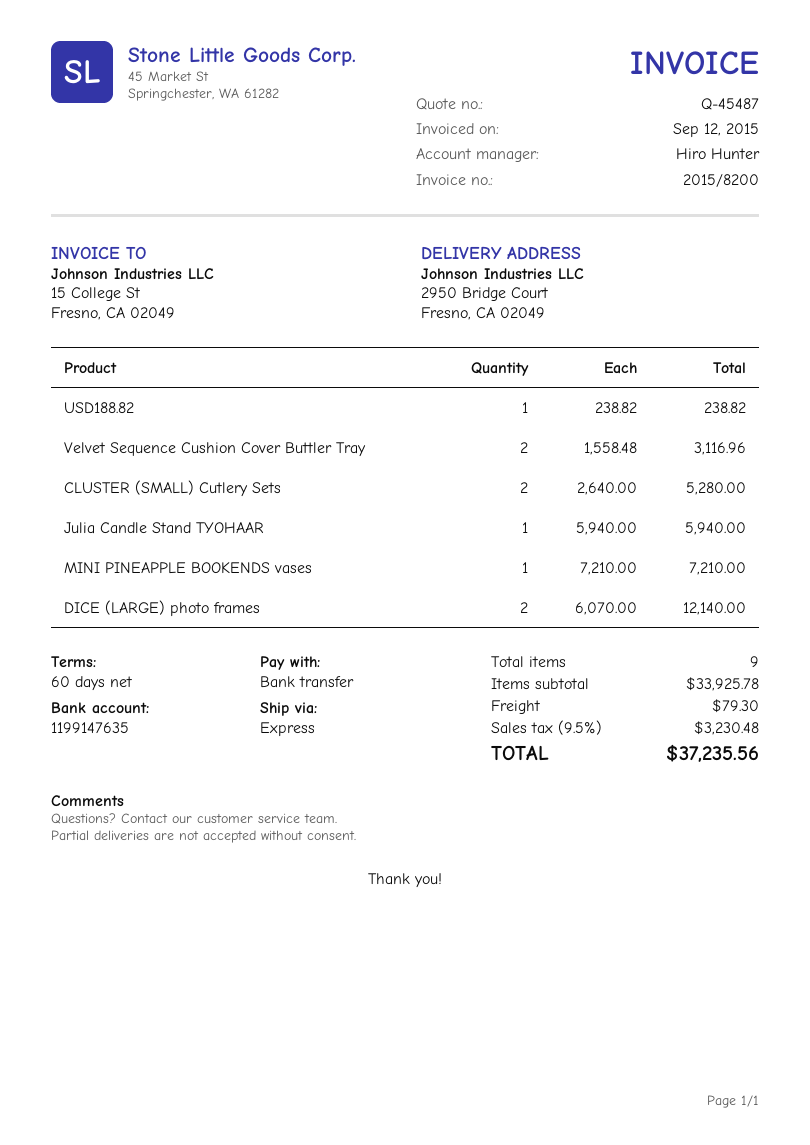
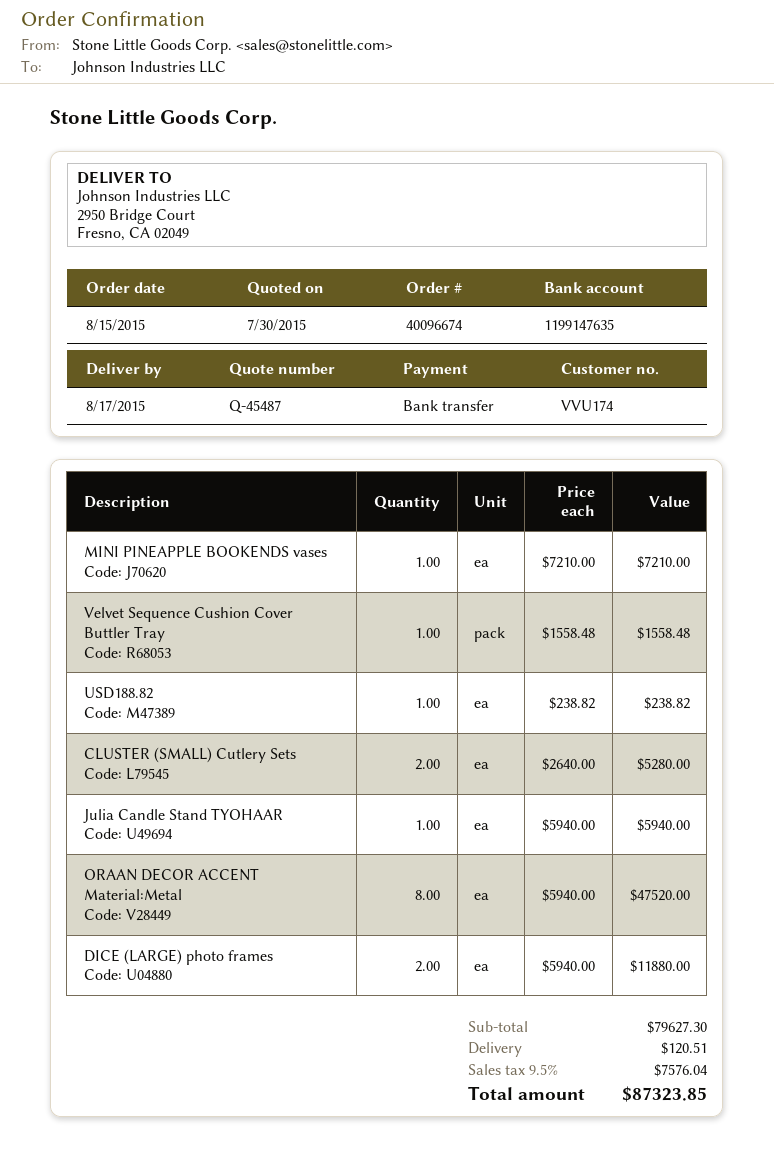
Velvet Sequence Cushion Cover Buttler Tray: 2 x 1558.48 = 3116.96 -> 1 x 1558.48 = 1558.48
DICE (LARGE) photo frames: 2 x 6070.00 = 12140.00 -> 2 x 5940.00 = 11880.00
ORAAN DECOR ACCENT Material:Metal: none -> 8 x 5940.00 = 47520.00
subtotal: 33925.78 -> 79627.30
shipping: 79.30 -> 120.51
tax: 9.5% = 3230.48 -> 9.5% = 7576.04
total: 37235.56 -> 87323.85

